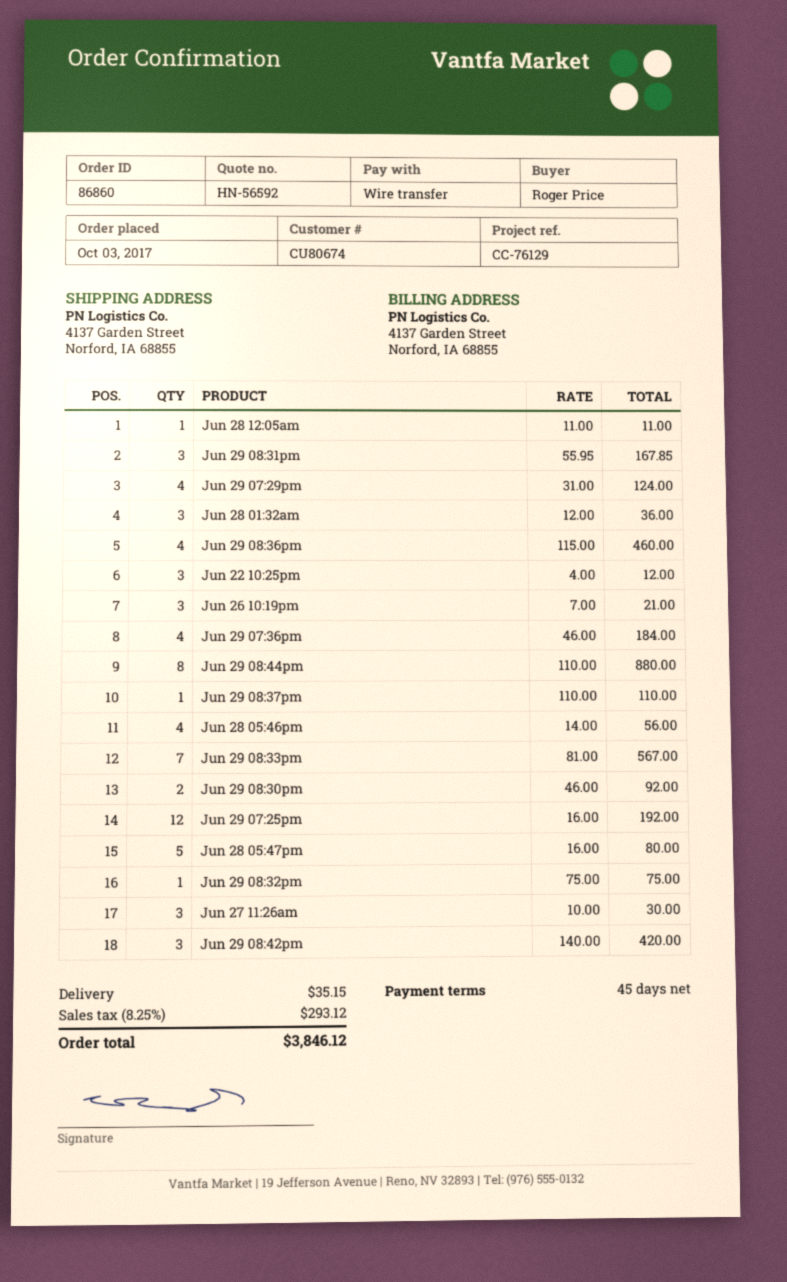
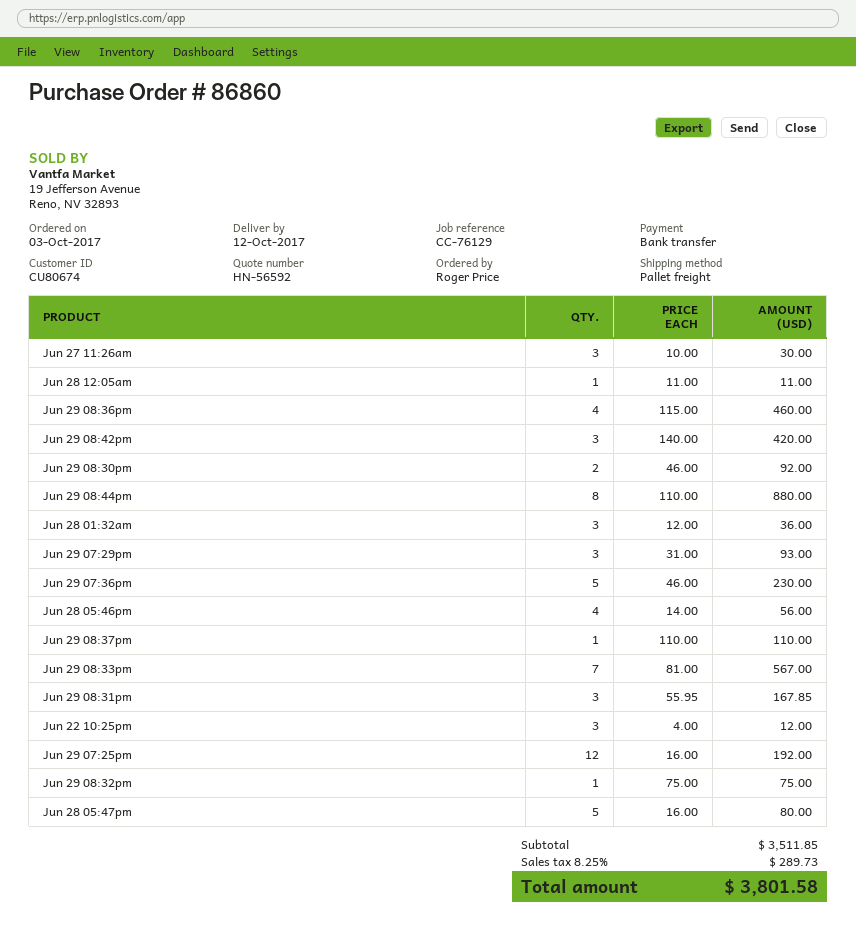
Jun 29 07:29pm: 4 x 31.00 = 124.00 -> 3 x 31.00 = 93.00
Jun 26 10:19pm: 3 x 7.00 = 21.00 -> none
Jun 29 07:36pm: 4 x 46.00 = 184.00 -> 5 x 46.00 = 230.00
shipping: 35.15 -> none
tax: 8.25% = 293.12 -> 8.25% = 289.73
total: 3846.12 -> 3801.58

